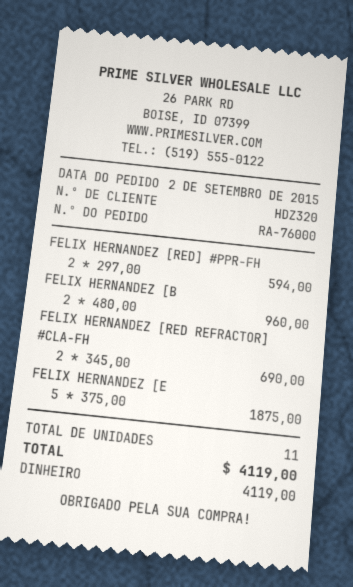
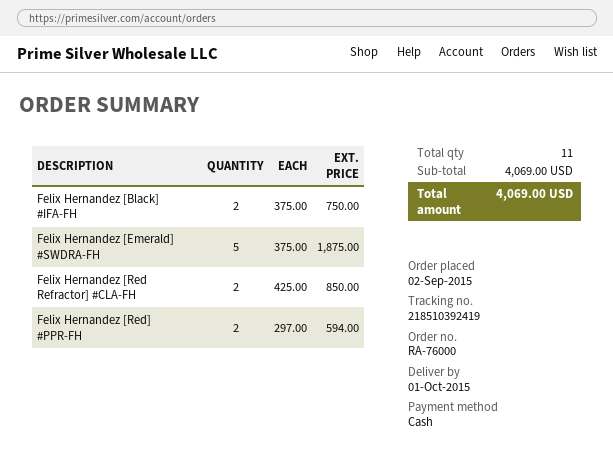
FELIX HERNANDEZ [B: 2 x 480.00 = 960.00 -> 2 x 375.00 = 750.00
FELIX HERNANDEZ [RED REFRACTOR] #CLA-FH: 2 x 345.00 = 690.00 -> 2 x 425.00 = 850.00
total: 4119.00 -> 4069.00

